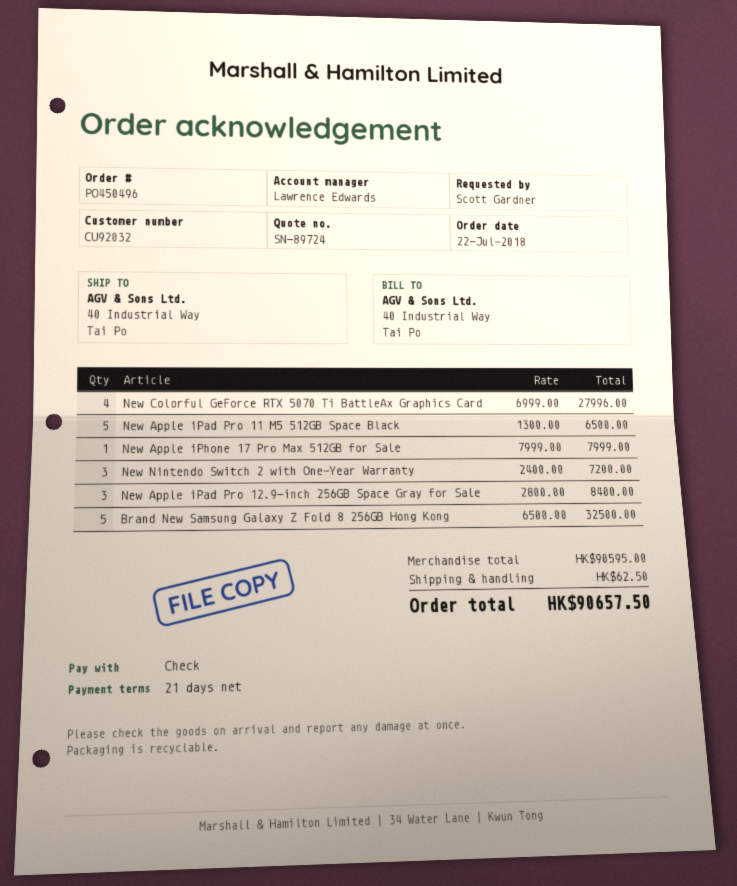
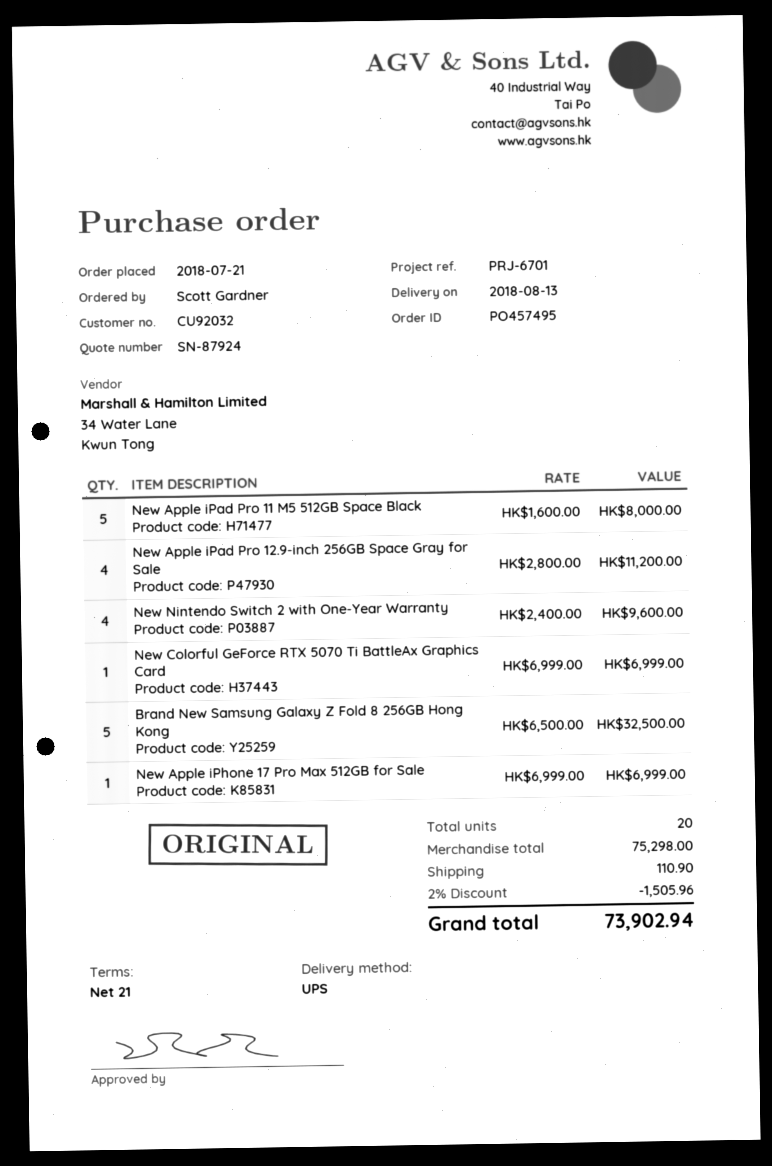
quote number: SN-89724 -> SN-87924
order number: PO450496 -> PO457495
order date: 2018-07-22 -> 2018-07-21
New Colorful GeForce RTX 5070 Ti BattleAx Graphics Card: 4 x 6999.00 = 27996.00 -> 1 x 6999.00 = 6999.00
New Apple iPad Pro 11 M5 512GB Space Black: 5 x 1300.00 = 6500.00 -> 5 x 1600.00 = 8000.00
New Apple iPhone 17 Pro Max 512GB for Sale: 1 x 7999.00 = 7999.00 -> 1 x 6999.00 = 6999.00
New Nintendo Switch 2 with One-Year Warranty: 3 x 2400.00 = 7200.00 -> 4 x 2400.00 = 9600.00
New Apple iPad Pro 12.9-inch 256GB Space Gray for Sale: 3 x 2800.00 = 8400.00 -> 4 x 2800.00 = 11200.00
subtotal: 90595.00 -> 75298.00
discount: none -> 2% = 1505.96
shipping: 62.50 -> 110.90
total: 90657.50 -> 73902.94

